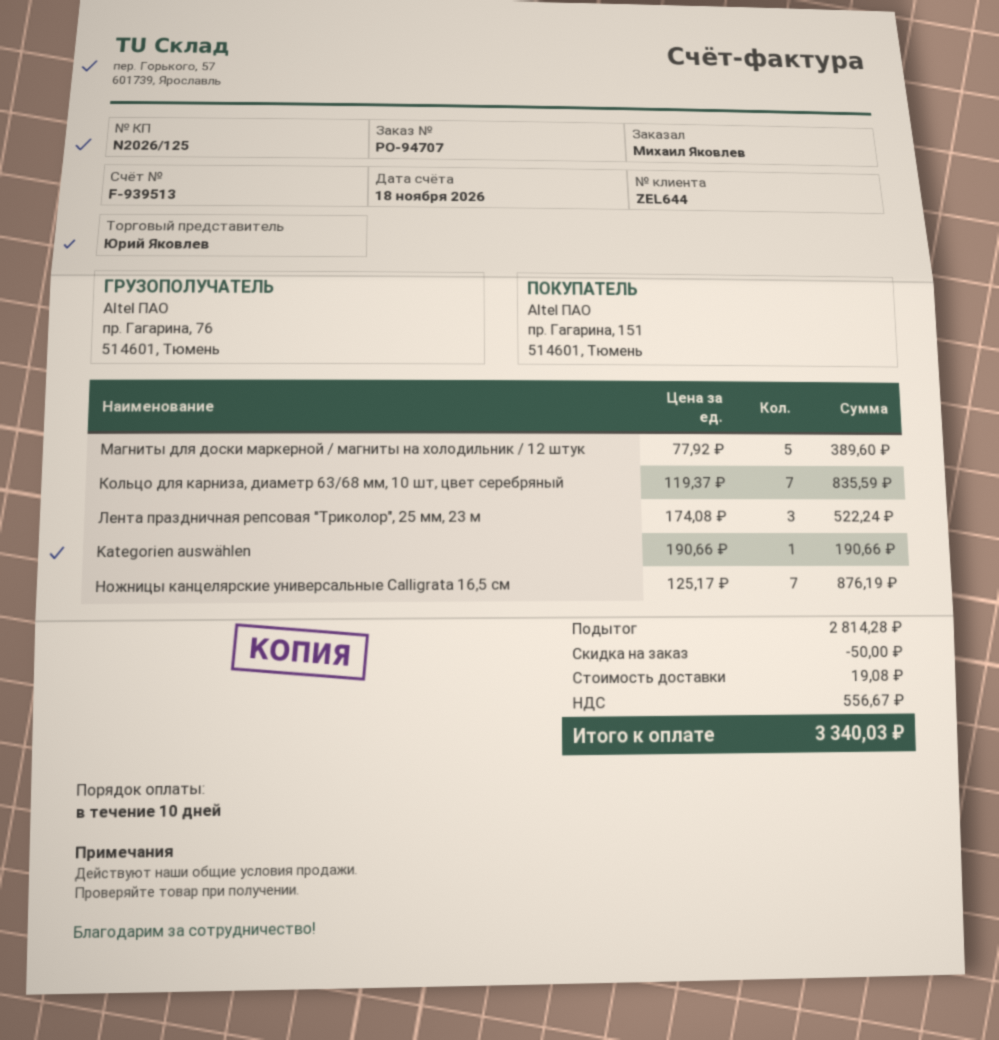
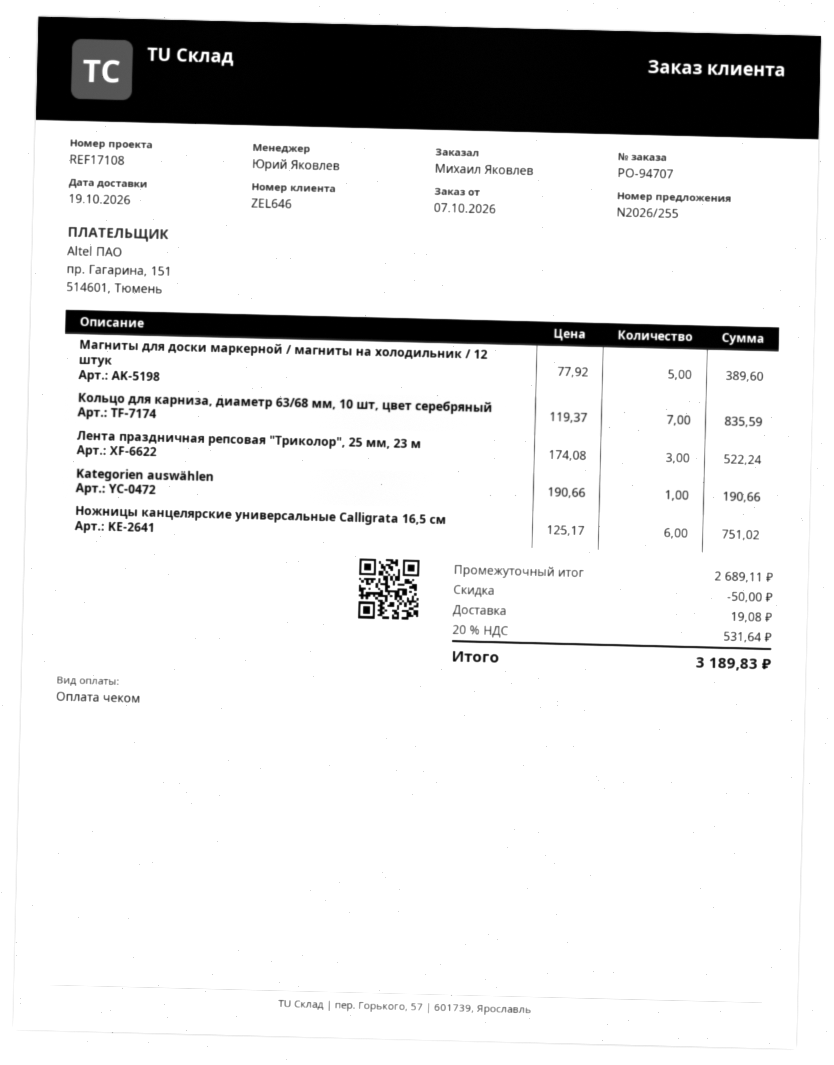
quote number: N2026/125 -> N2026/255
customer number: ZEL644 -> ZEL646
Ножницы канцелярские универсальные Calligrata 16,5 см: 7 x 125.17 = 876.19 -> 6 x 125.17 = 751.02
subtotal: 2814.28 -> 2689.11
tax: 556.67 -> 531.64
total: 3340.03 -> 3189.83

